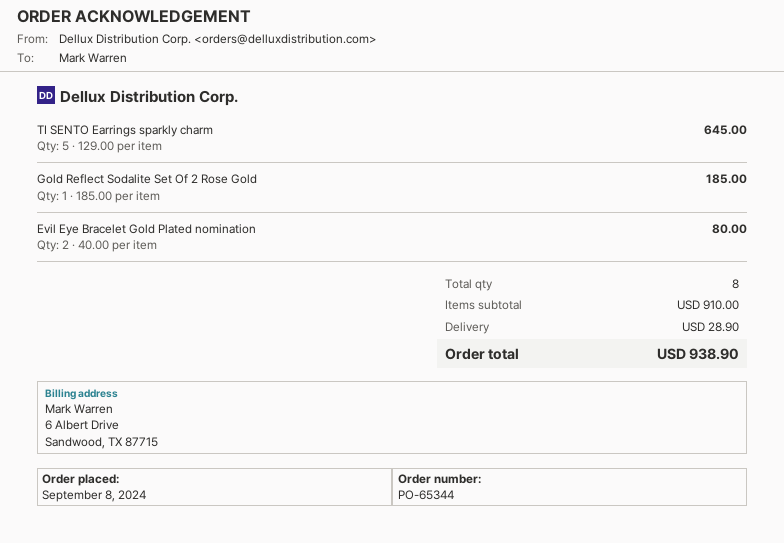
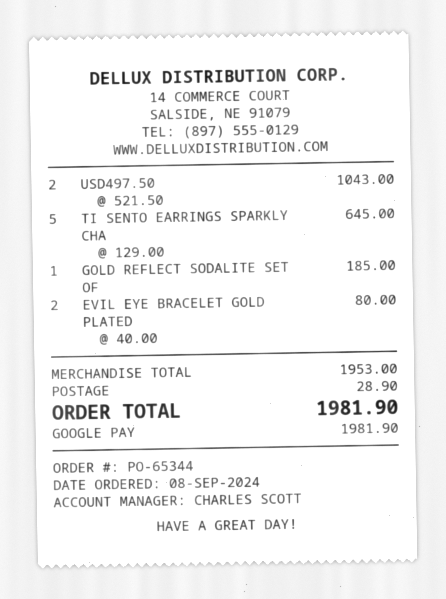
USD497.50: none -> 2 x 521.50 = 1043.00
subtotal: 910.00 -> 1953.00
total: 938.90 -> 1981.90

